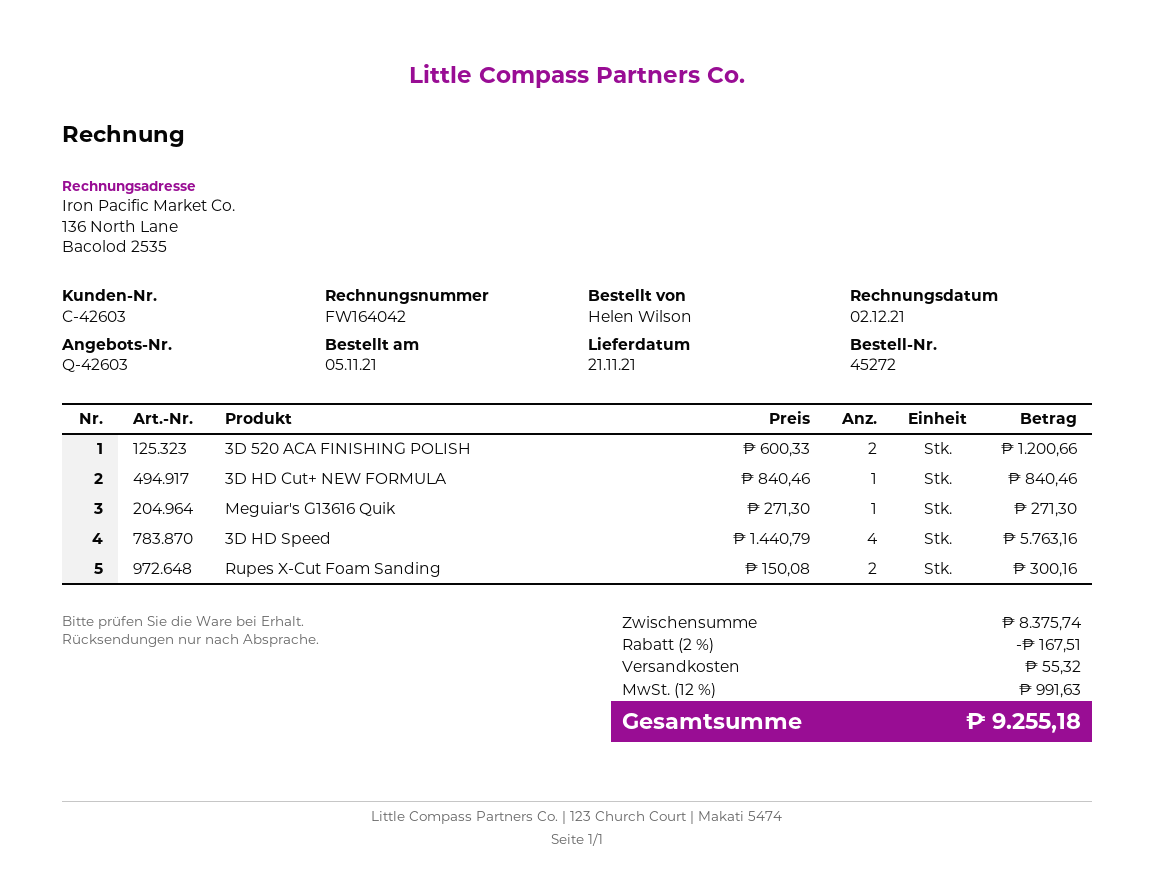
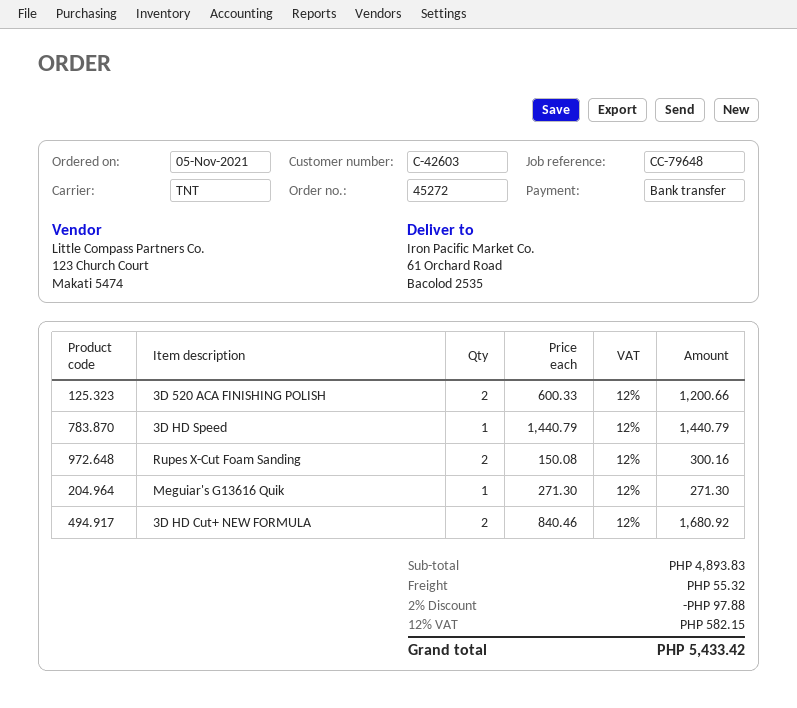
3D HD Cut+ NEW FORMULA: 1 x 840.46 = 840.46 -> 2 x 840.46 = 1680.92
3D HD Speed: 4 x 1440.79 = 5763.16 -> 1 x 1440.79 = 1440.79
subtotal: 8375.74 -> 4893.83
discount: 2% = 167.51 -> 2% = 97.88
tax: 12% = 991.63 -> 12% = 582.15
total: 9255.18 -> 5433.42

